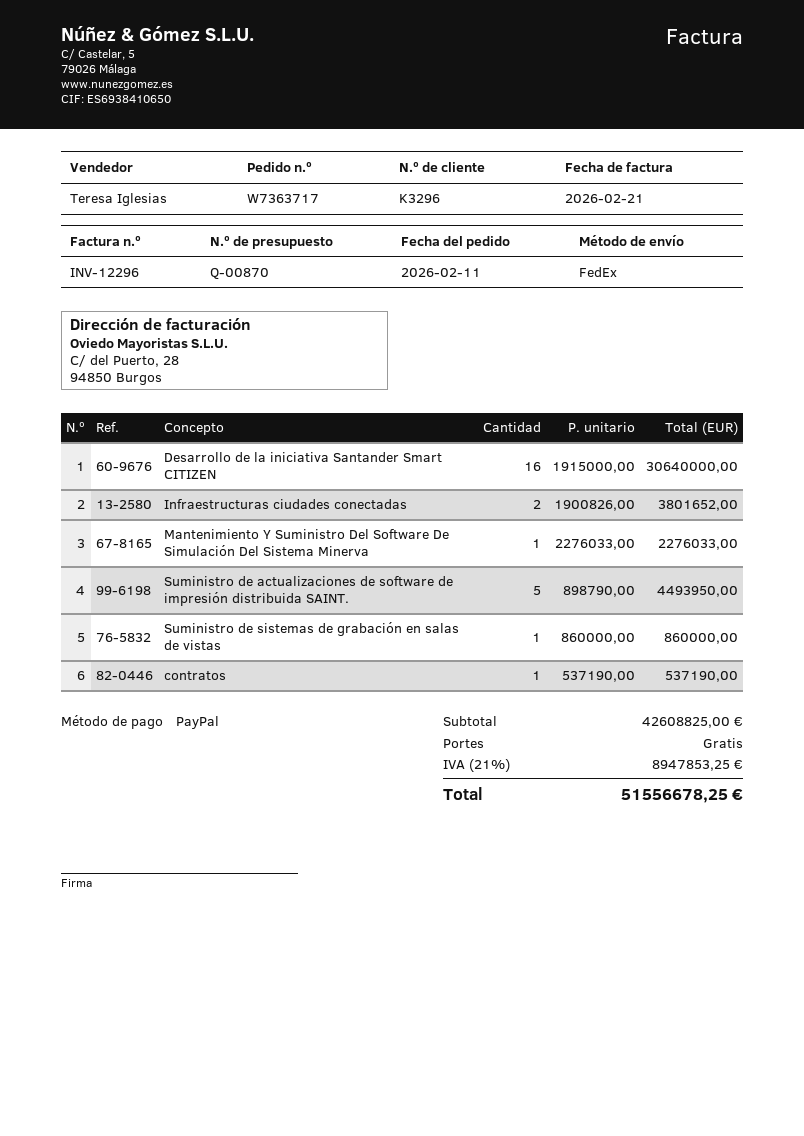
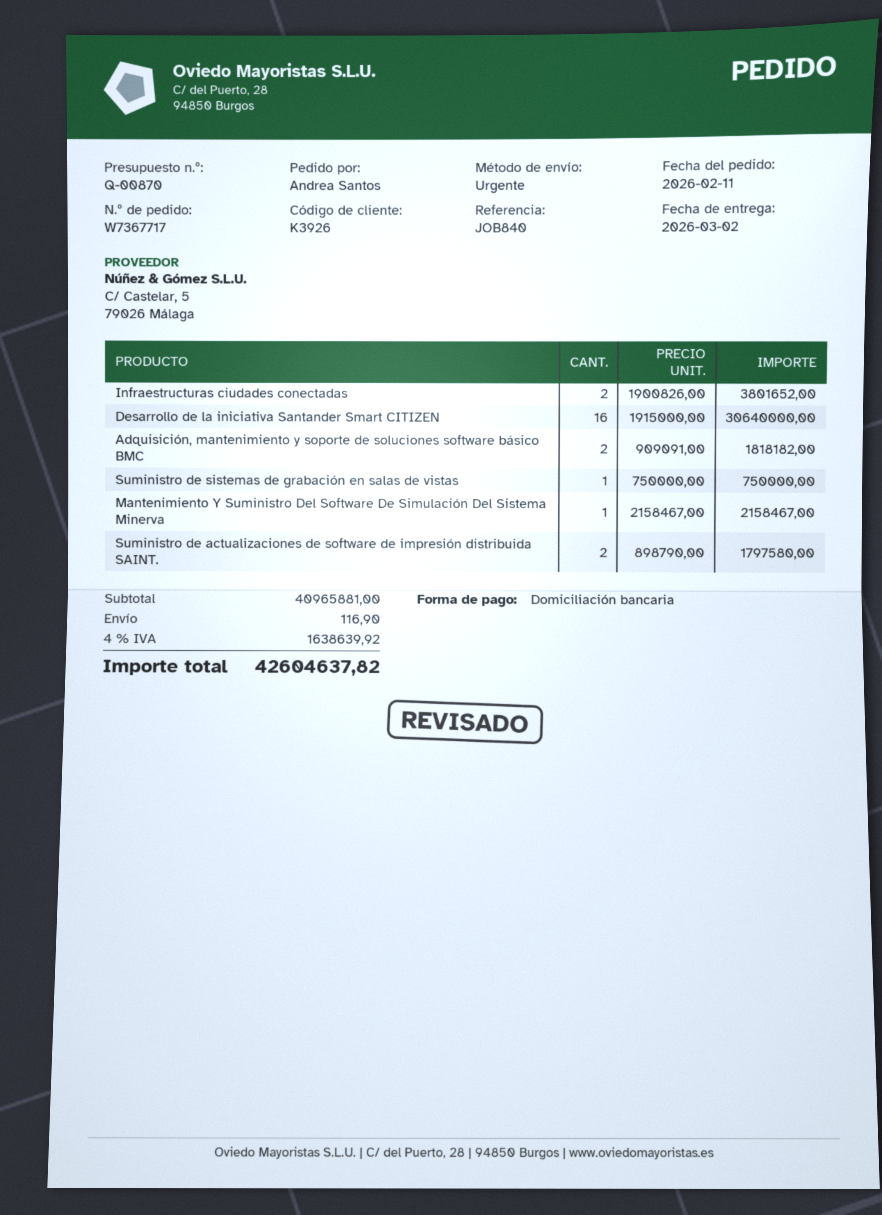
order number: W7363717 -> W7367717
customer number: K3296 -> K3926
payment method: PayPal -> direct debit
shipping method: FedEx -> express
Mantenimiento Y Suministro Del Software De Simulación Del Sistema Minerva: 1 x 2276033.00 = 2276033.00 -> 1 x 2158467.00 = 2158467.00
Suministro de actualizaciones de software de impresión distribuida SAINT.: 5 x 898790.00 = 4493950.00 -> 2 x 898790.00 = 1797580.00
Suministro de sistemas de grabación en salas de vistas: 1 x 860000.00 = 860000.00 -> 1 x 750000.00 = 750000.00
contratos: 1 x 537190.00 = 537190.00 -> none
Adquisición, mantenimiento y soporte de soluciones software básico BMC: none -> 2 x 909091.00 = 1818182.00
subtotal: 42608825.00 -> 40965881.00
shipping: 0.00 -> 116.90
tax: 21% = 8947853.25 -> 4% = 1638639.92
total: 51556678.25 -> 42604637.82

